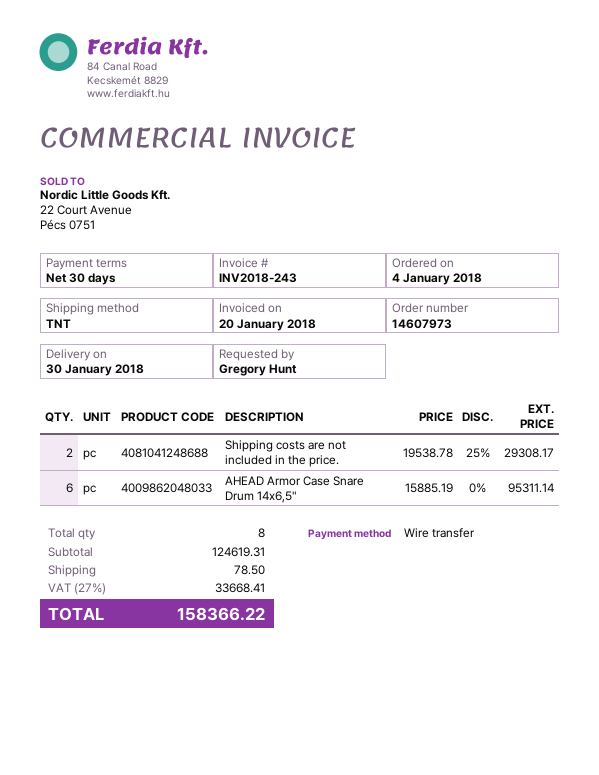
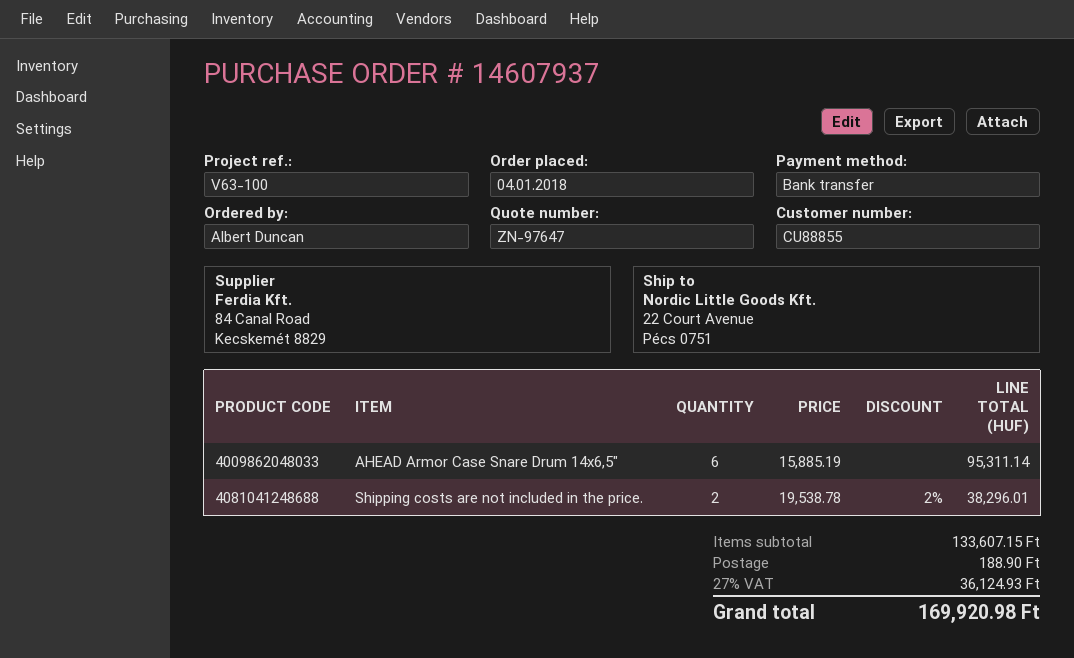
order number: 14607973 -> 14607937
ordered by: Gregory Hunt -> Albert Duncan
Shipping costs are not included in the price.: 2 x 19538.78 - 25% = 29308.17 -> 2 x 19538.78 - 2% = 38296.01
subtotal: 124619.31 -> 133607.15
shipping: 78.50 -> 188.90
tax: 27% = 33668.41 -> 27% = 36124.93
total: 158366.22 -> 169920.98

